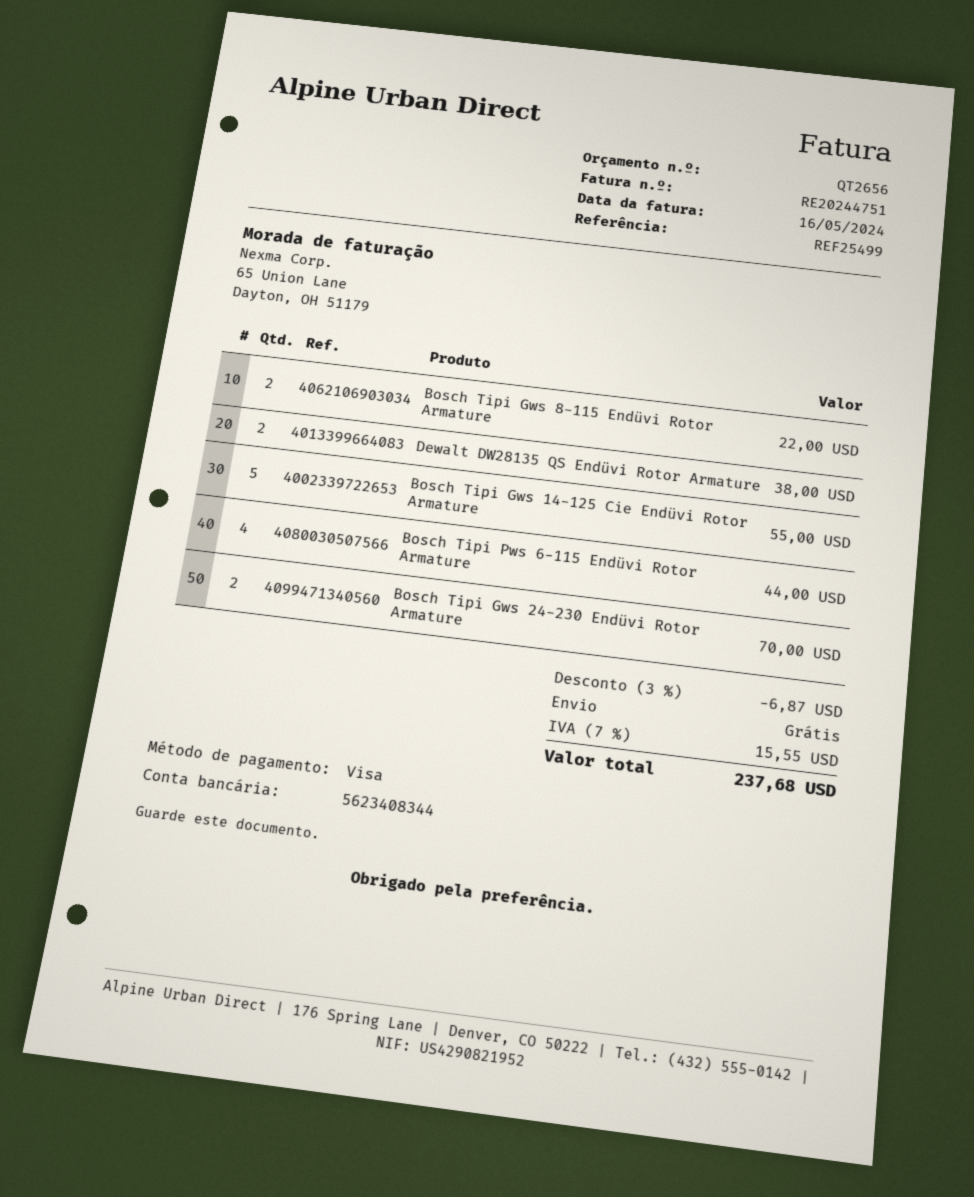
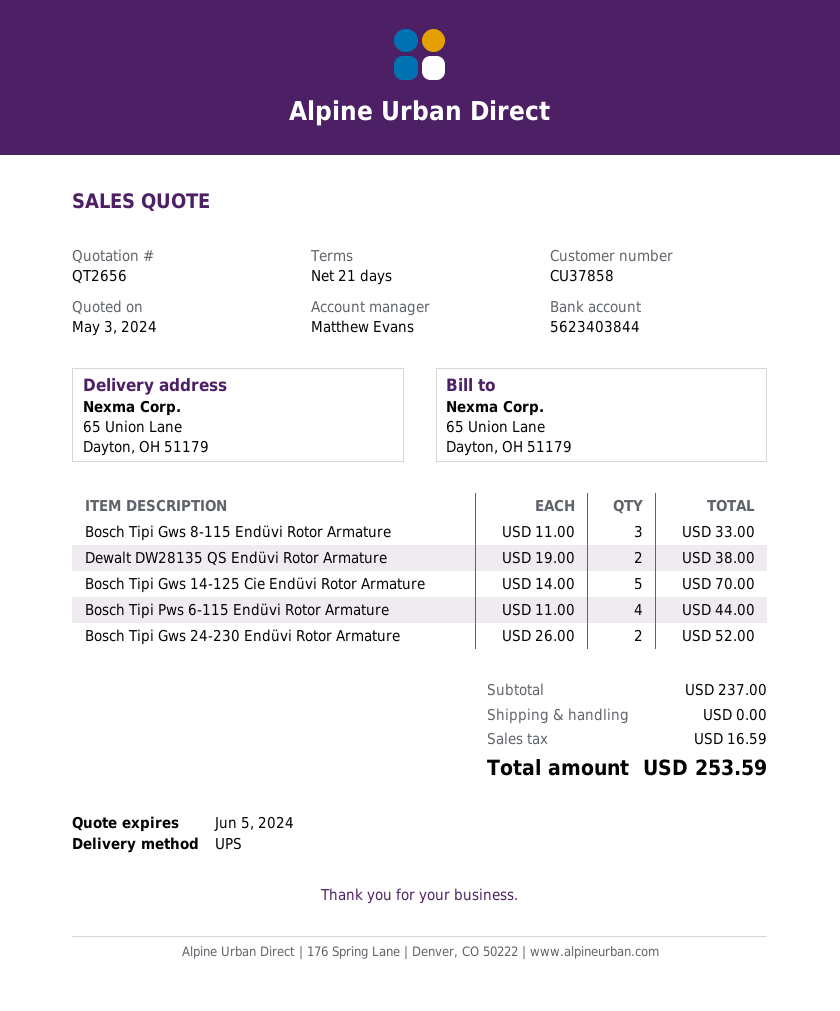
bank account: 5623408344 -> 5623403844
Bosch Tipi Gws 8-115 Endüvi Rotor Armature: 2 for 22.00 -> 3 for 33.00
Bosch Tipi Gws 14-125 Cie Endüvi Rotor Armature: 5 for 55.00 -> 5 for 70.00
Bosch Tipi Gws 24-230 Endüvi Rotor Armature: 2 for 70.00 -> 2 for 52.00
discount: 3% = 6.87 -> none
tax: 15.55 -> 16.59
total: 237.68 -> 253.59

